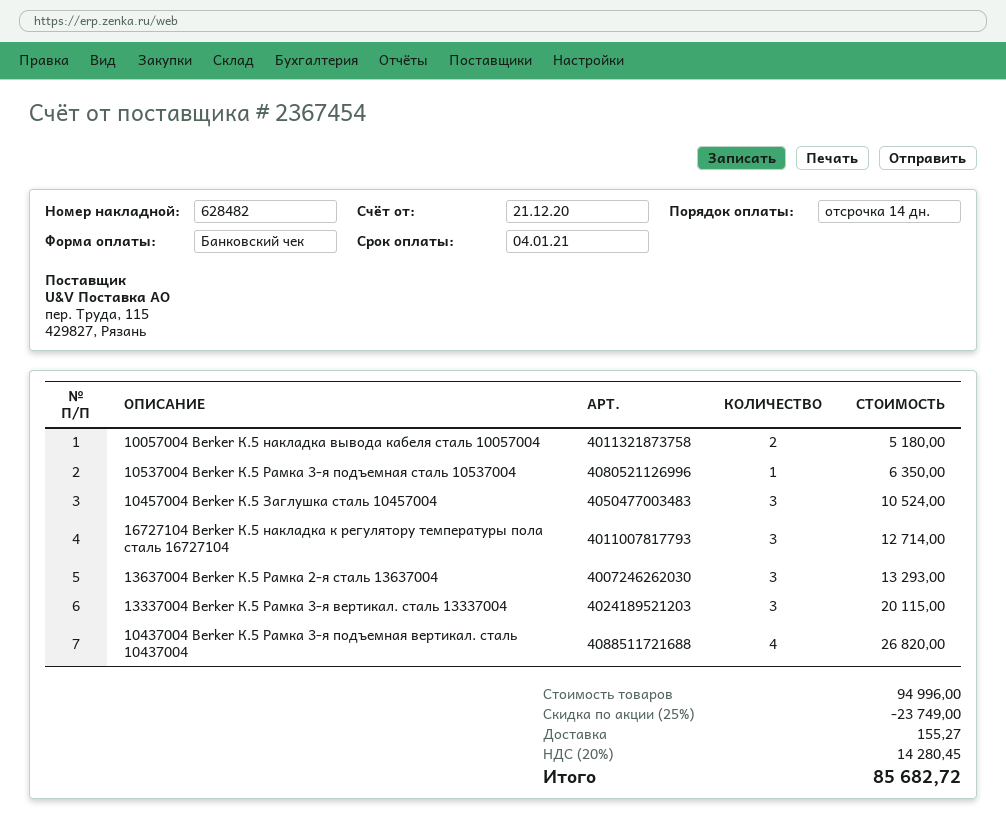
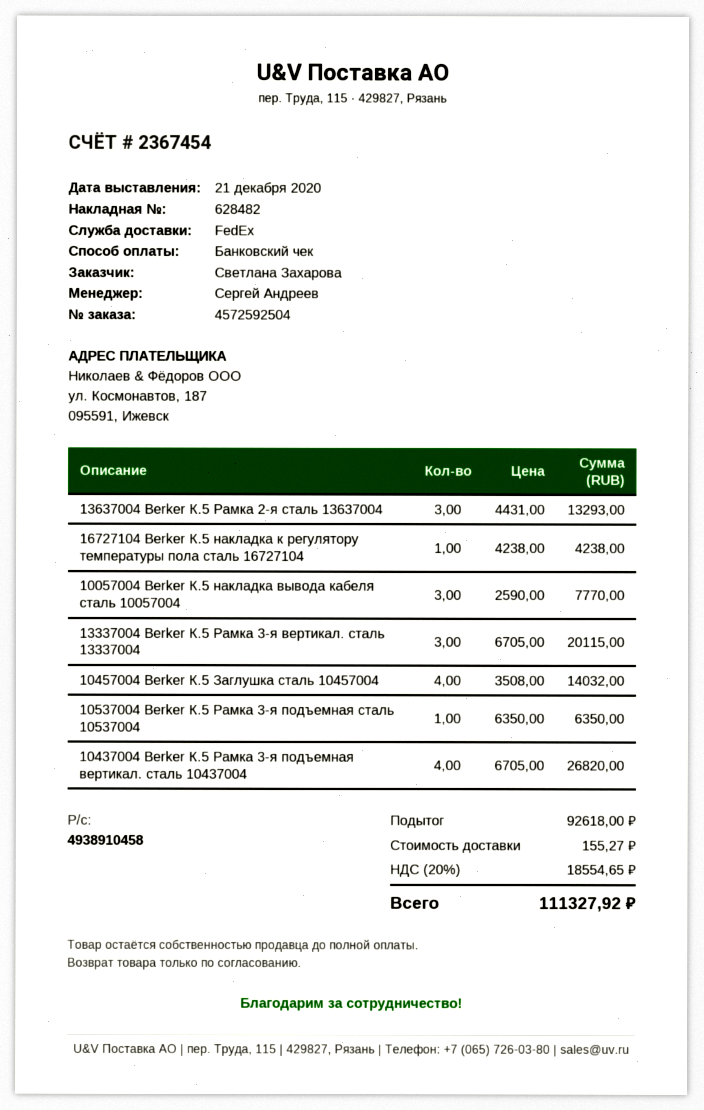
10057004 Berker К.5 накладка вывода кабеля сталь 10057004: 2 for 5180.00 -> 3 for 7770.00
10457004 Berker К.5 Заглушка сталь 10457004: 3 for 10524.00 -> 4 for 14032.00
16727104 Berker К.5 накладка к регулятору температуры пола сталь 16727104: 3 for 12714.00 -> 1 for 4238.00
subtotal: 94996.00 -> 92618.00
discount: 25% = 23749.00 -> none
tax: 20% = 14280.45 -> 20% = 18554.65
total: 85682.72 -> 111327.92

